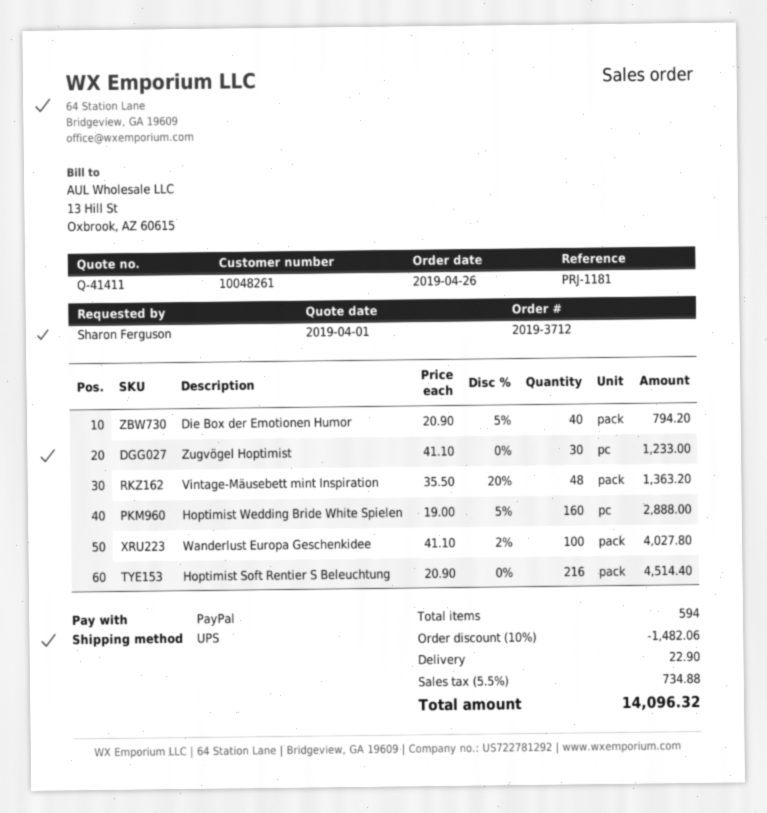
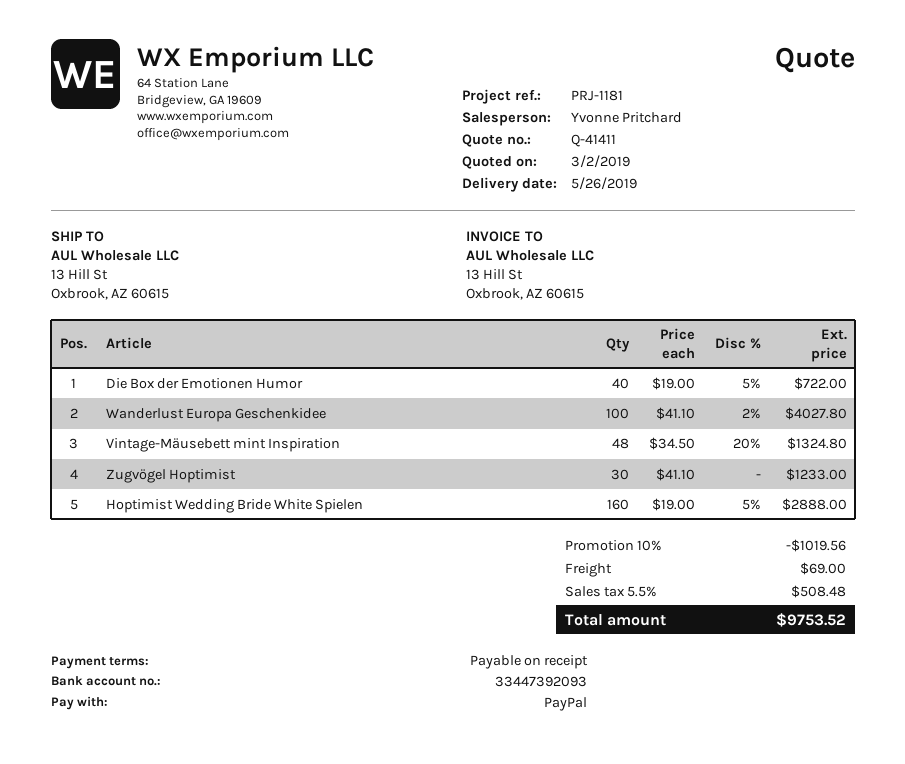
quote date: 2019-04-01 -> 2019-03-02
Die Box der Emotionen Humor: 40 x 20.90 - 5% = 794.20 -> 40 x 19.00 - 5% = 722.00
Vintage-Mäusebett mint Inspiration: 48 x 35.50 - 20% = 1363.20 -> 48 x 34.50 - 20% = 1324.80
Hoptimist Soft Rentier S Beleuchtung: 216 x 20.90 = 4514.40 -> none
discount: 10% = 1482.06 -> 10% = 1019.56
shipping: 22.90 -> 69.00
tax: 5.5% = 734.88 -> 5.5% = 508.48
total: 14096.32 -> 9753.52

